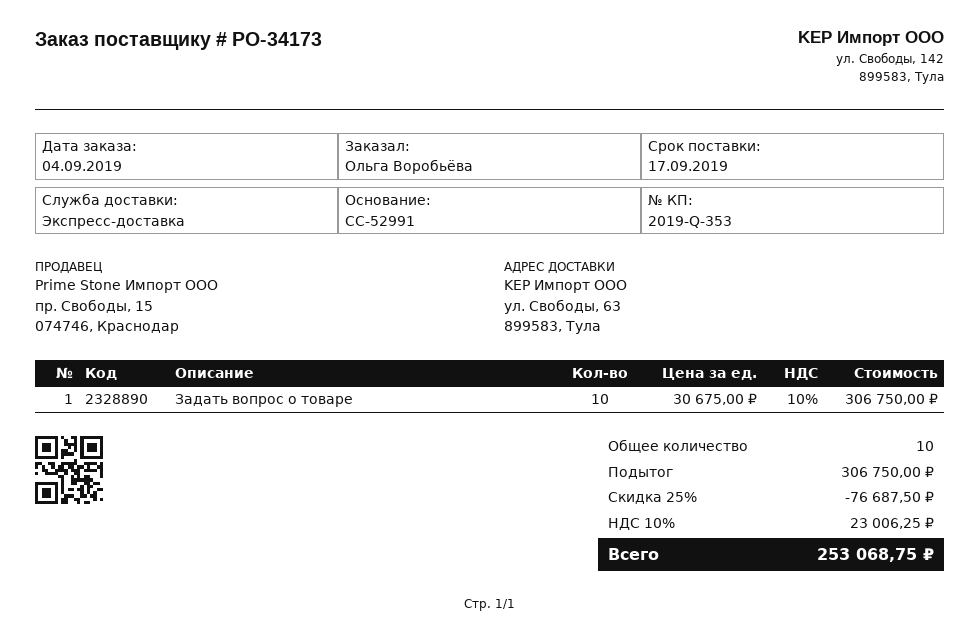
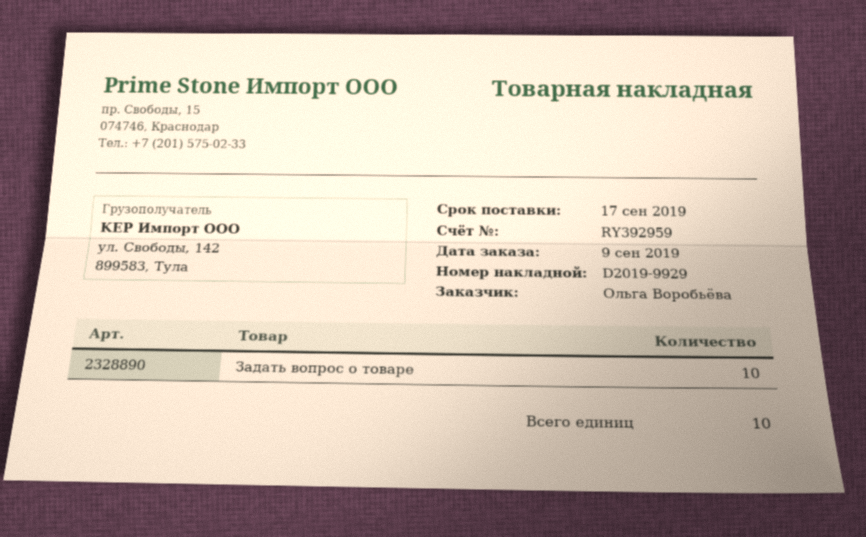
order date: 2019-09-04 -> 2019-09-09
ship to: ул. Свободы, 63, 899583, Тула -> ул. Свободы, 142, 899583, Тула

